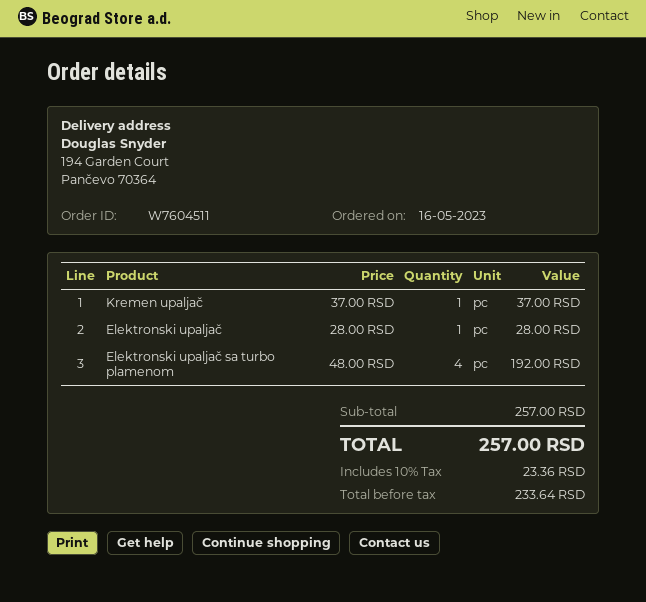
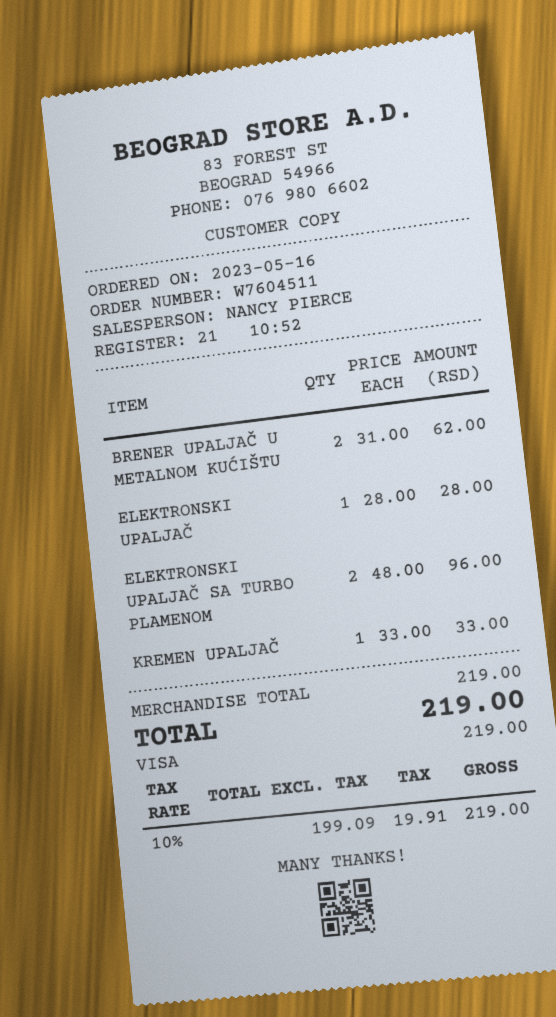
Kremen upaljač: 1 x 37.00 = 37.00 -> 1 x 33.00 = 33.00
Elektronski upaljač sa turbo plamenom: 4 x 48.00 = 192.00 -> 2 x 48.00 = 96.00
BRENER UPALJAČ U METALNOM KUĆIŠTU: none -> 2 x 31.00 = 62.00
subtotal: 257.00 -> 219.00
net: 233.64 -> 199.09
tax: 10% = 23.36 -> 10% = 19.91
total: 257.00 -> 219.00

